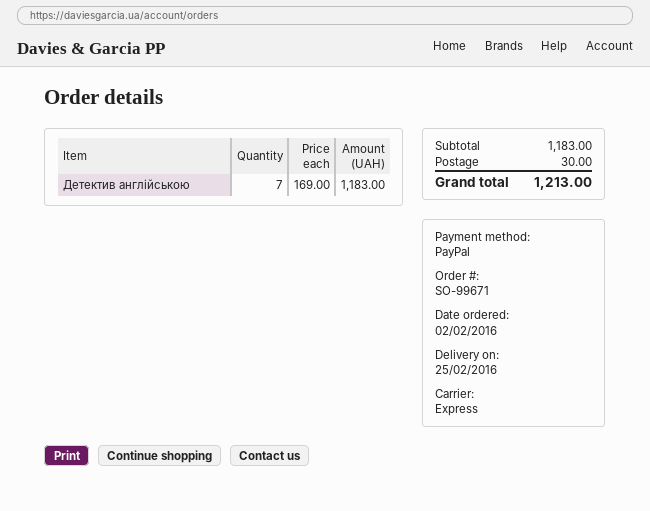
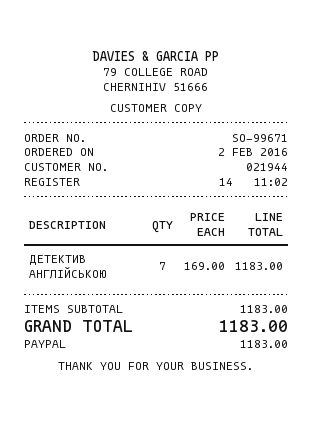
shipping: 30.00 -> none
total: 1213.00 -> 1183.00

